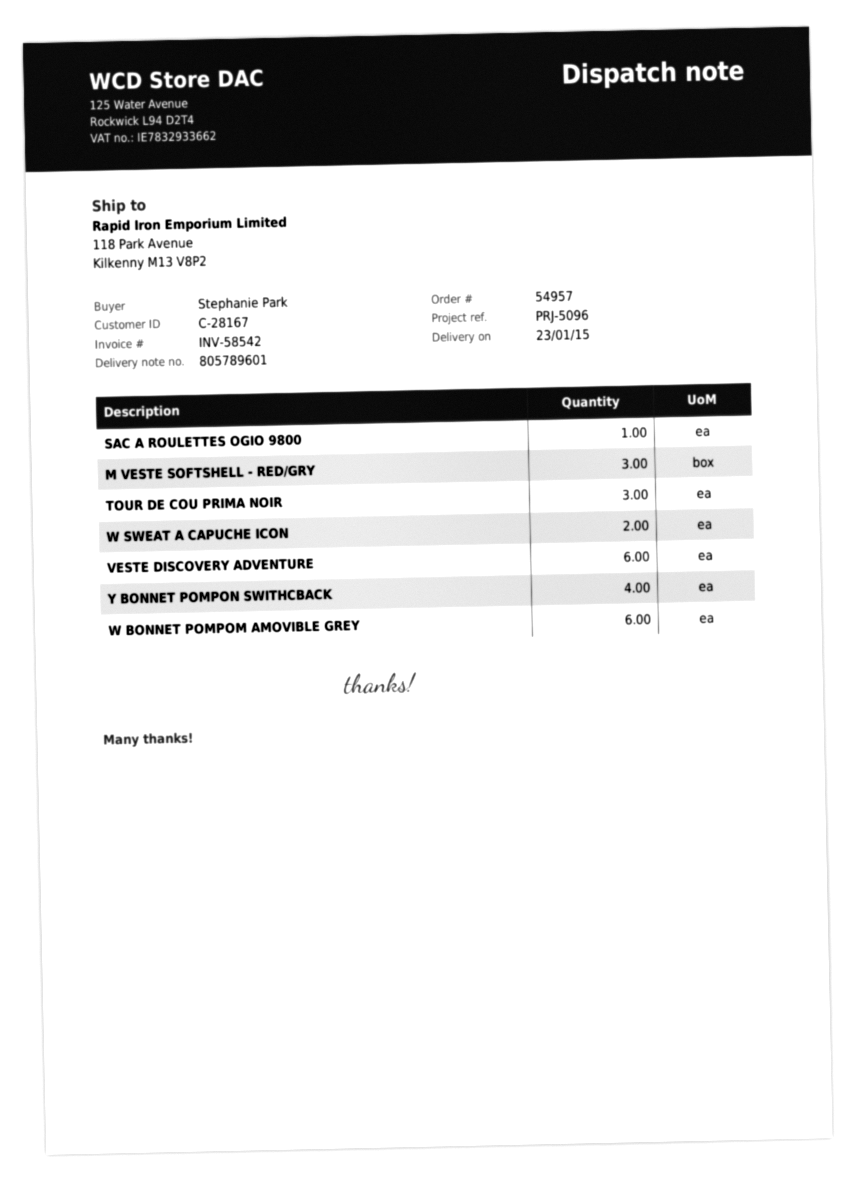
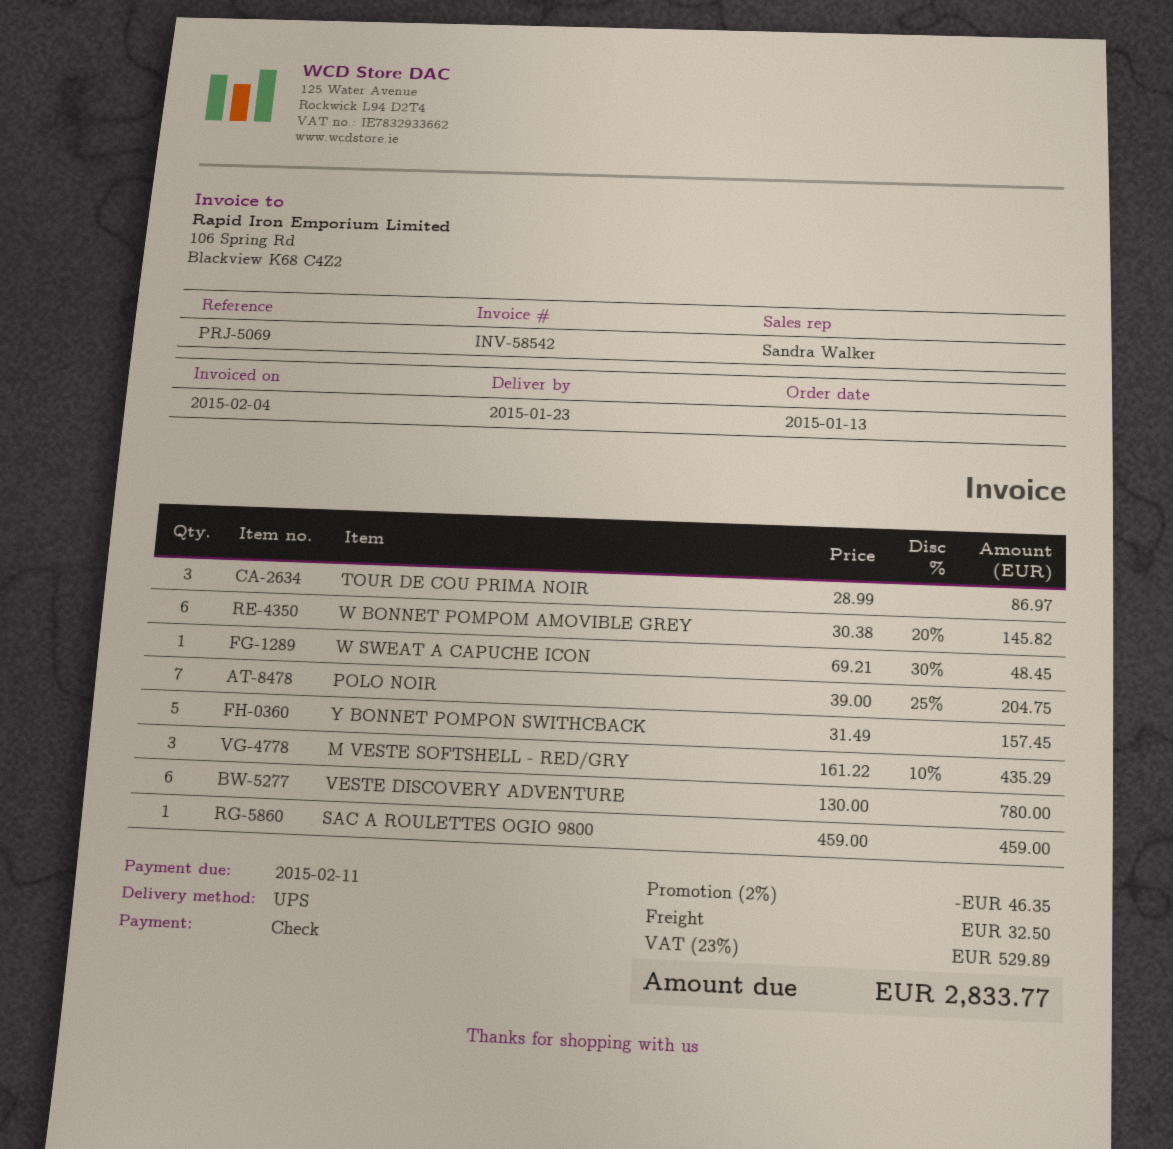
reference: PRJ-5096 -> PRJ-5069
W SWEAT A CAPUCHE ICON: 2 -> 1
Y BONNET POMPON SWITHCBACK: 4 -> 5
POLO NOIR: none -> 7

